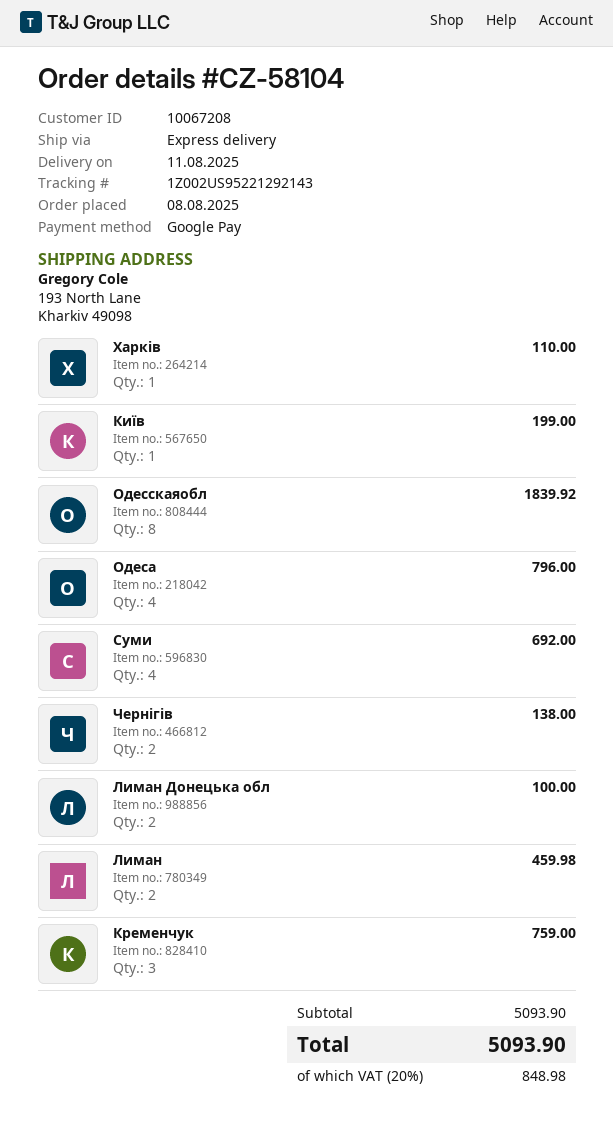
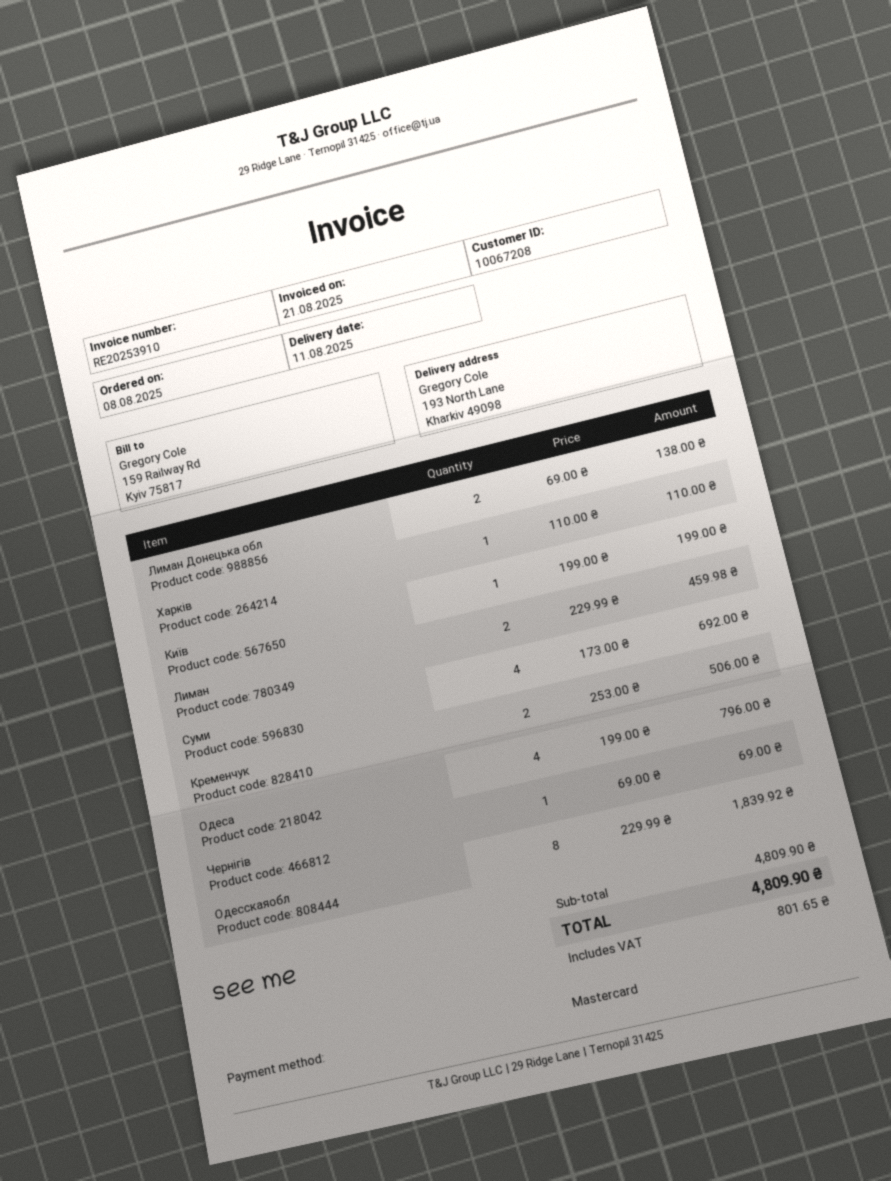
payment method: Google Pay -> Mastercard
Чернігів: 2 for 138.00 -> 1 for 69.00
Лиман Донецька обл: 2 for 100.00 -> 2 for 138.00
Кременчук: 3 for 759.00 -> 2 for 506.00
subtotal: 5093.90 -> 4809.90
tax: 848.98 -> 801.65
total: 5093.90 -> 4809.90

